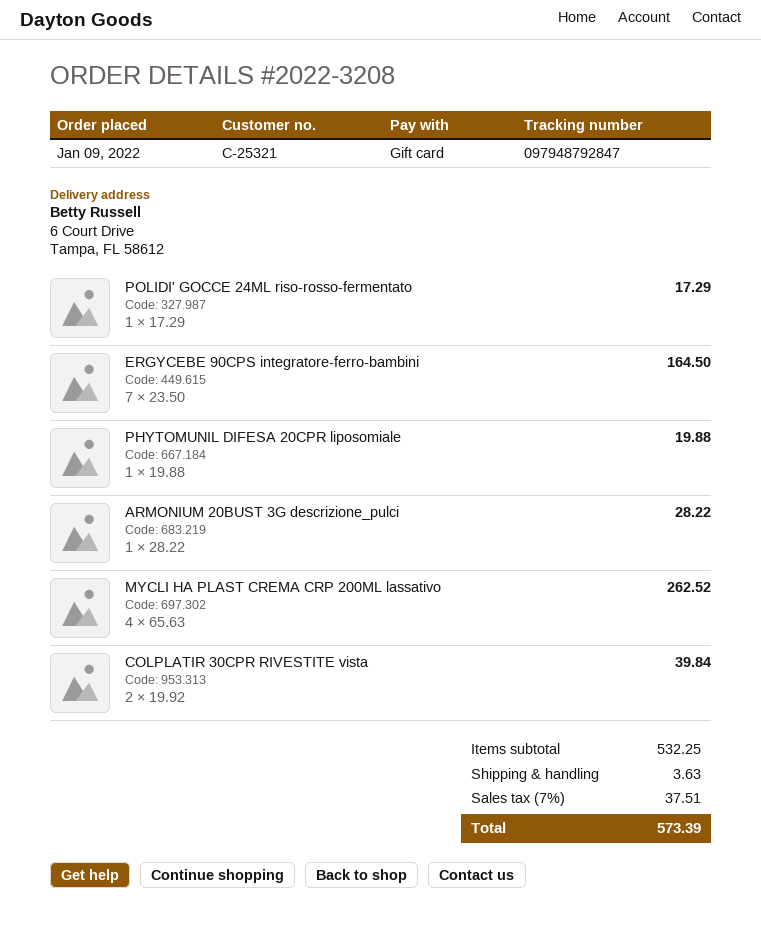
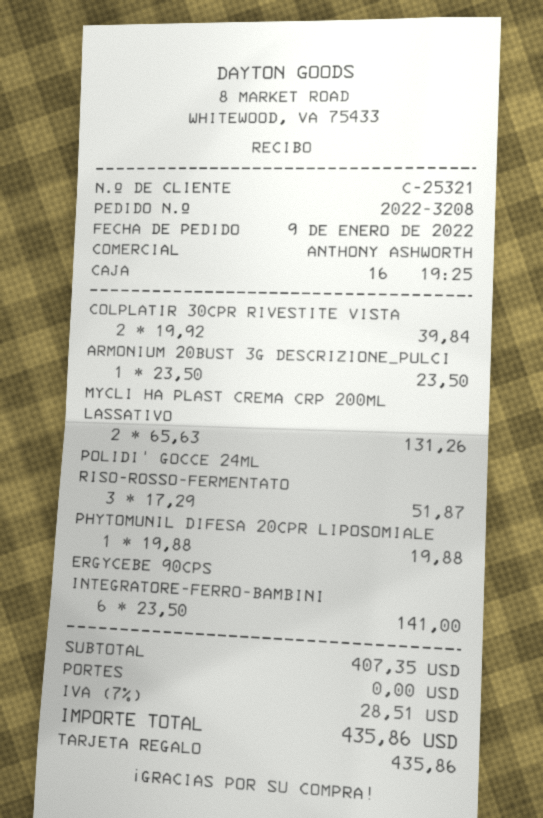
POLIDI' GOCCE 24ML riso-rosso-fermentato: 1 x 17.29 = 17.29 -> 3 x 17.29 = 51.87
ERGYCEBE 90CPS integratore-ferro-bambini: 7 x 23.50 = 164.50 -> 6 x 23.50 = 141.00
ARMONIUM 20BUST 3G descrizione_pulci: 1 x 28.22 = 28.22 -> 1 x 23.50 = 23.50
MYCLI HA PLAST CREMA CRP 200ML lassativo: 4 x 65.63 = 262.52 -> 2 x 65.63 = 131.26
subtotal: 532.25 -> 407.35
shipping: 3.63 -> 0.00
tax: 7% = 37.51 -> 7% = 28.51
total: 573.39 -> 435.86

